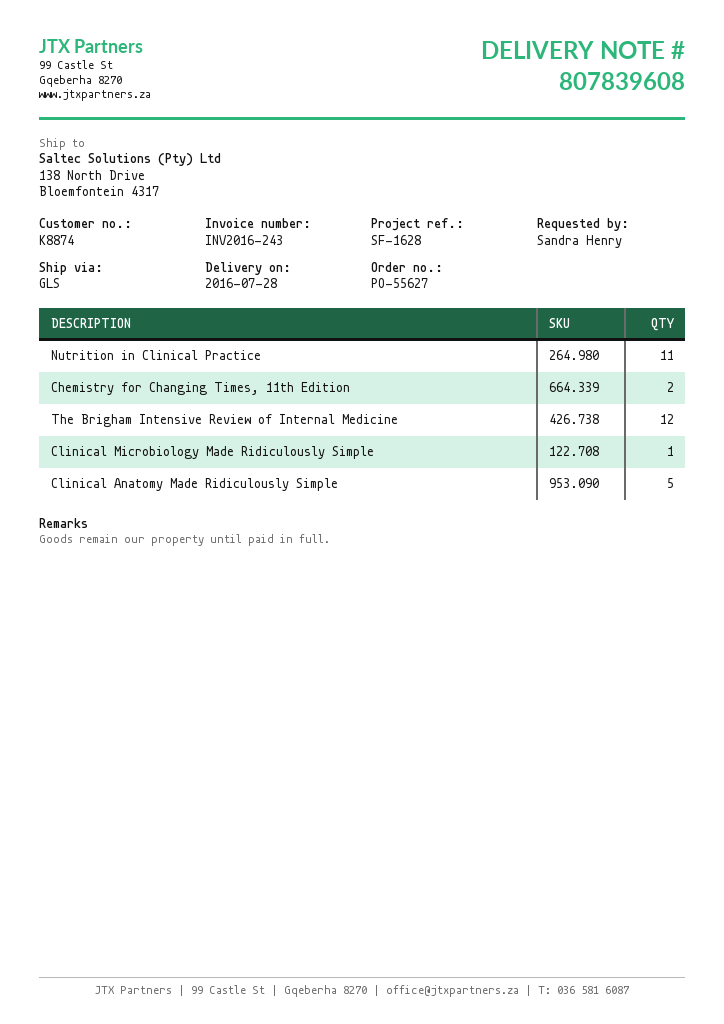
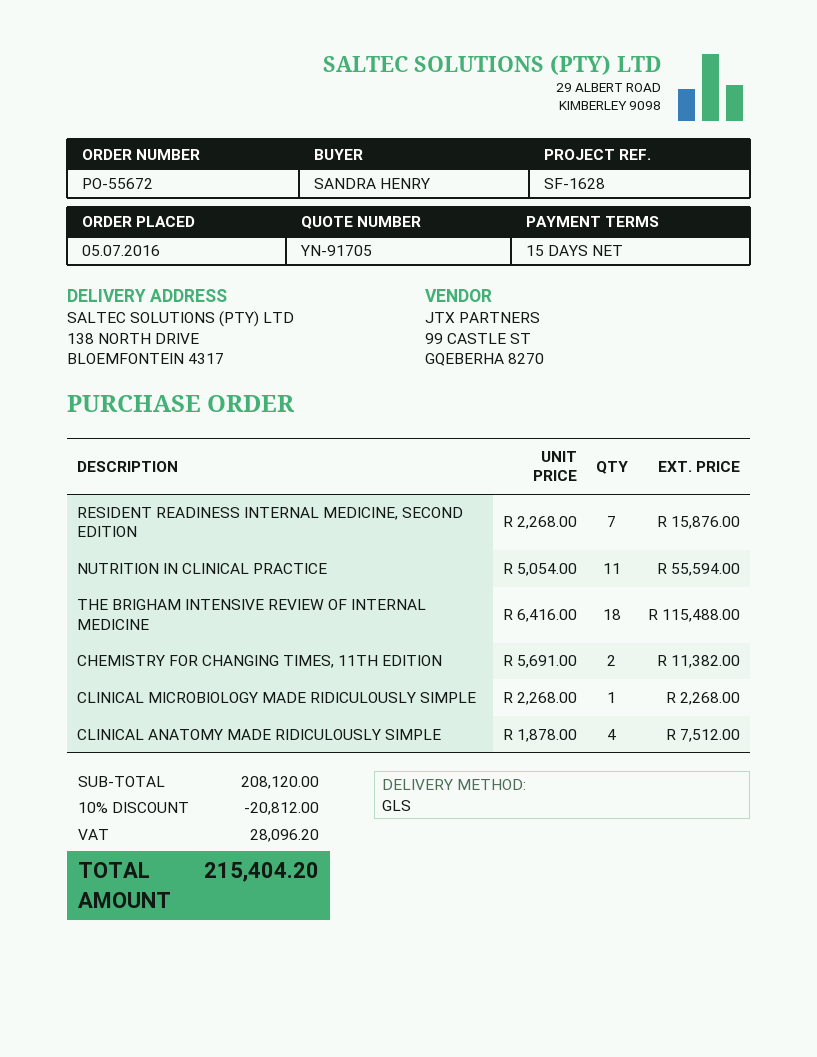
order number: PO-55627 -> PO-55672
The Brigham Intensive Review of Internal Medicine: 12 -> 18
Clinical Anatomy Made Ridiculously Simple: 5 -> 4
RESIDENT READINESS INTERNAL MEDICINE, SECOND EDITION: none -> 7

